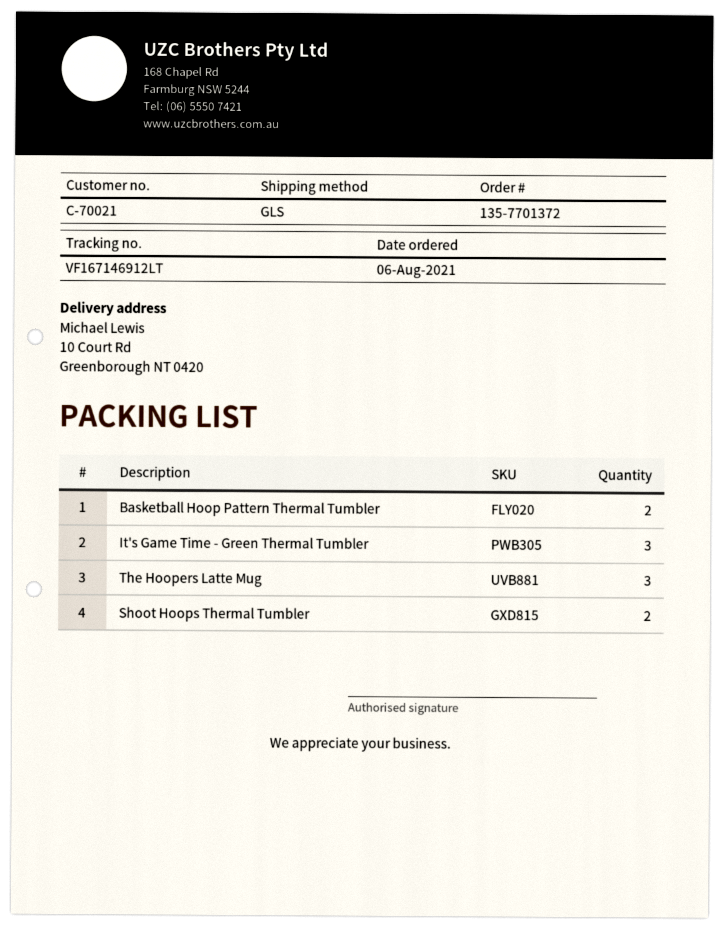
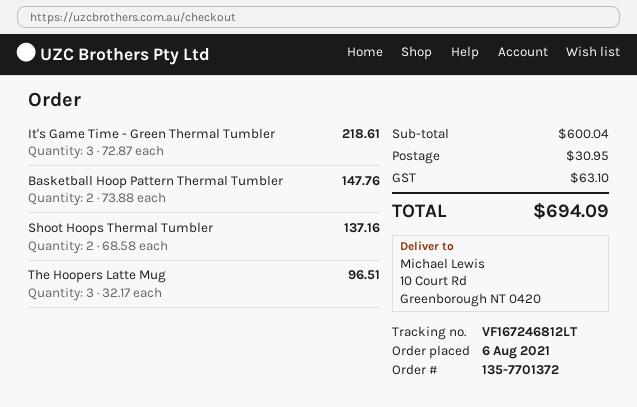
tracking number: VF167146912LT -> VF167246812LT

